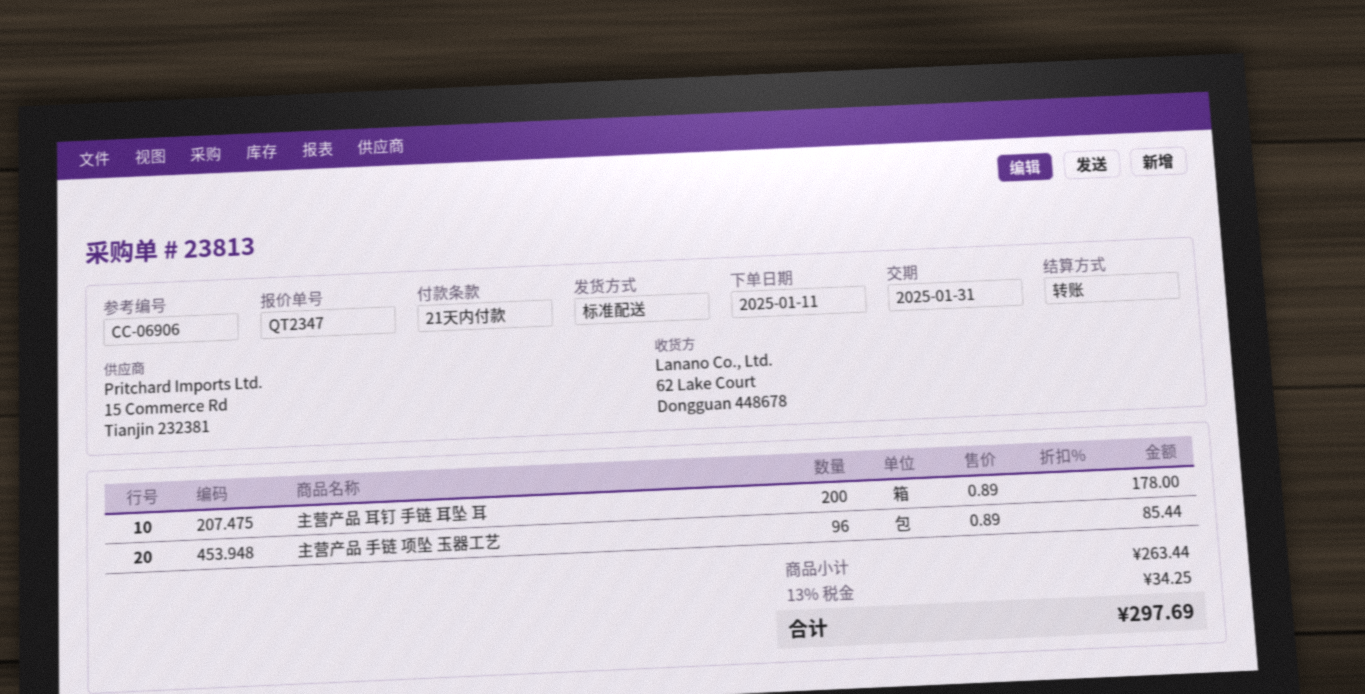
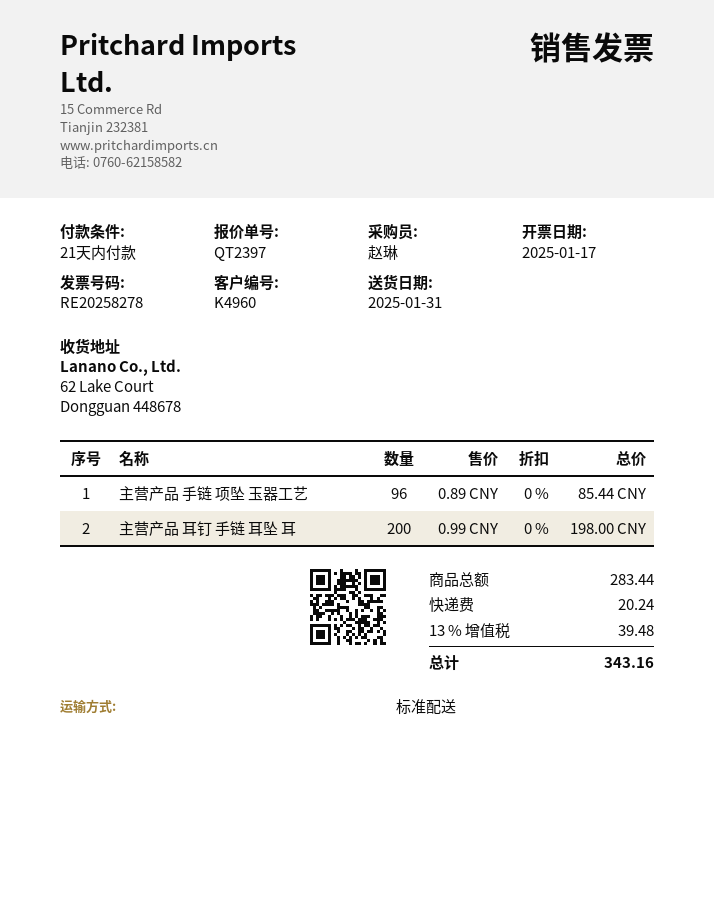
quote number: QT2347 -> QT2397
主营产品 耳钉 手链 耳坠 耳: 200 x 0.89 = 178.00 -> 200 x 0.99 = 198.00
subtotal: 263.44 -> 283.44
shipping: none -> 20.24
tax: 13% = 34.25 -> 13% = 39.48
total: 297.69 -> 343.16

